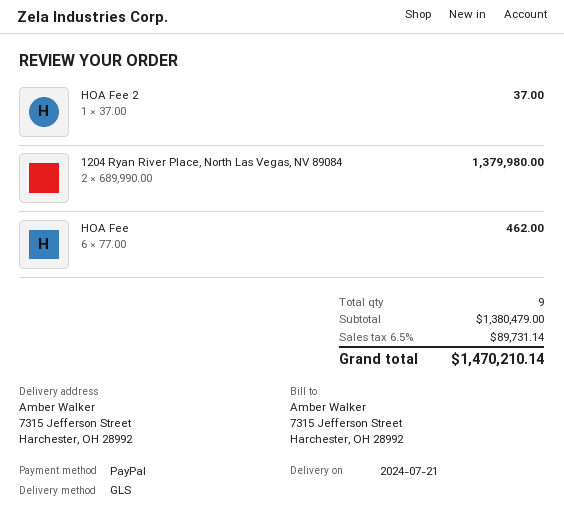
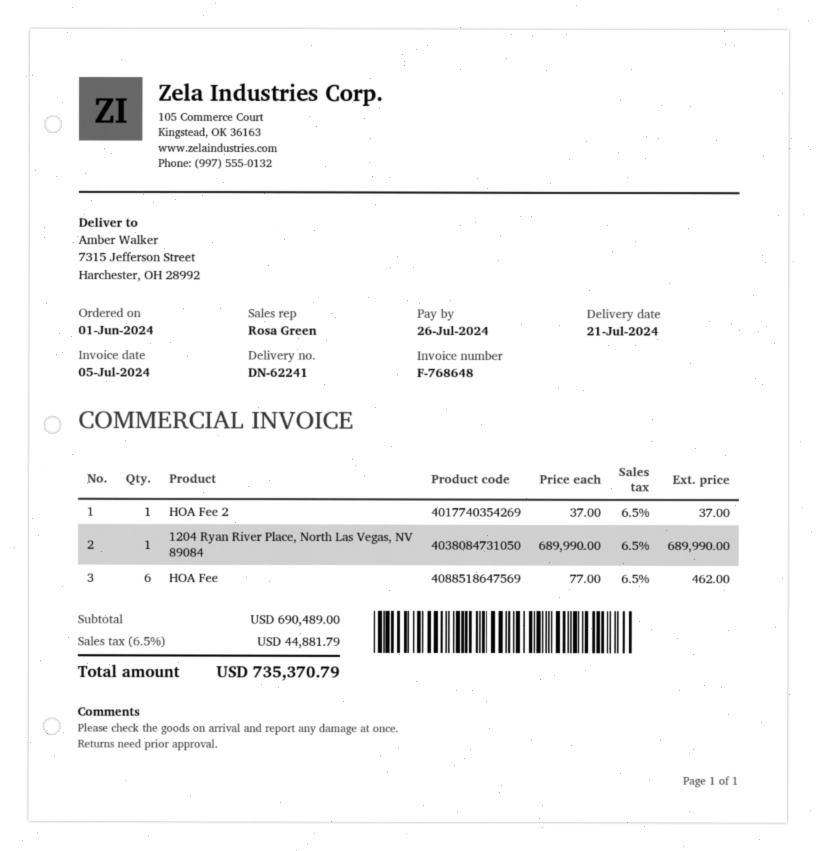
1204 Ryan River Place, North Las Vegas, NV 89084: 2 x 689990.00 = 1379980.00 -> 1 x 689990.00 = 689990.00
subtotal: 1380479.00 -> 690489.00
tax: 6.5% = 89731.14 -> 6.5% = 44881.79
total: 1470210.14 -> 735370.79

